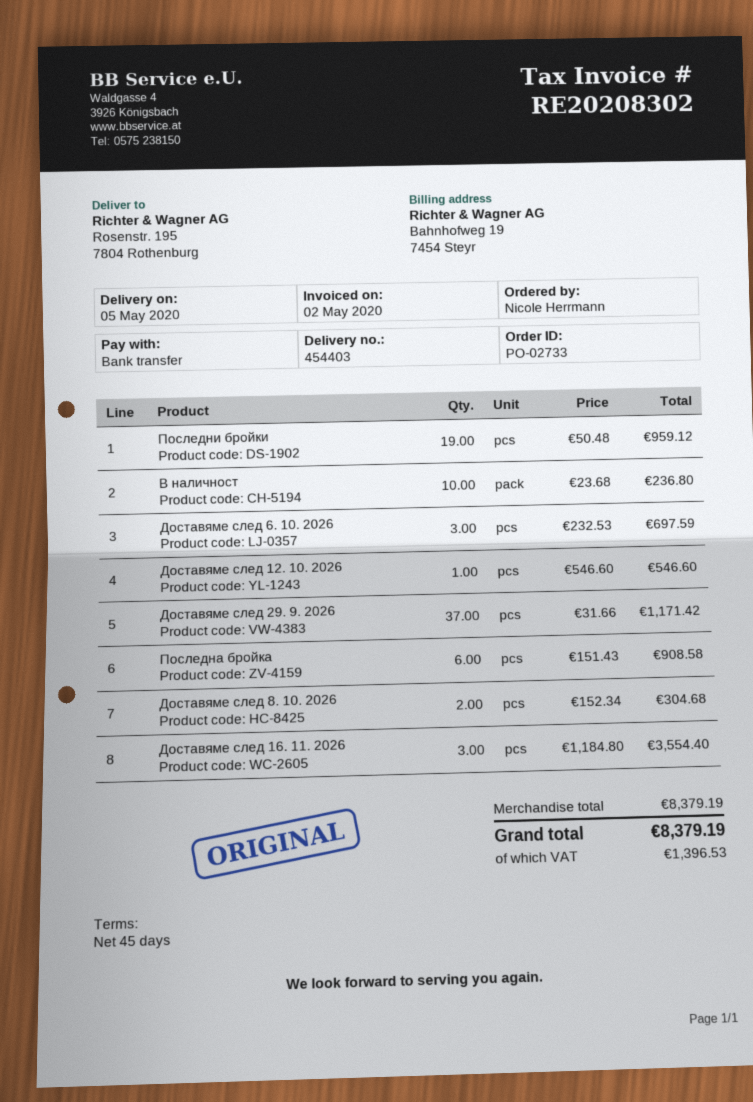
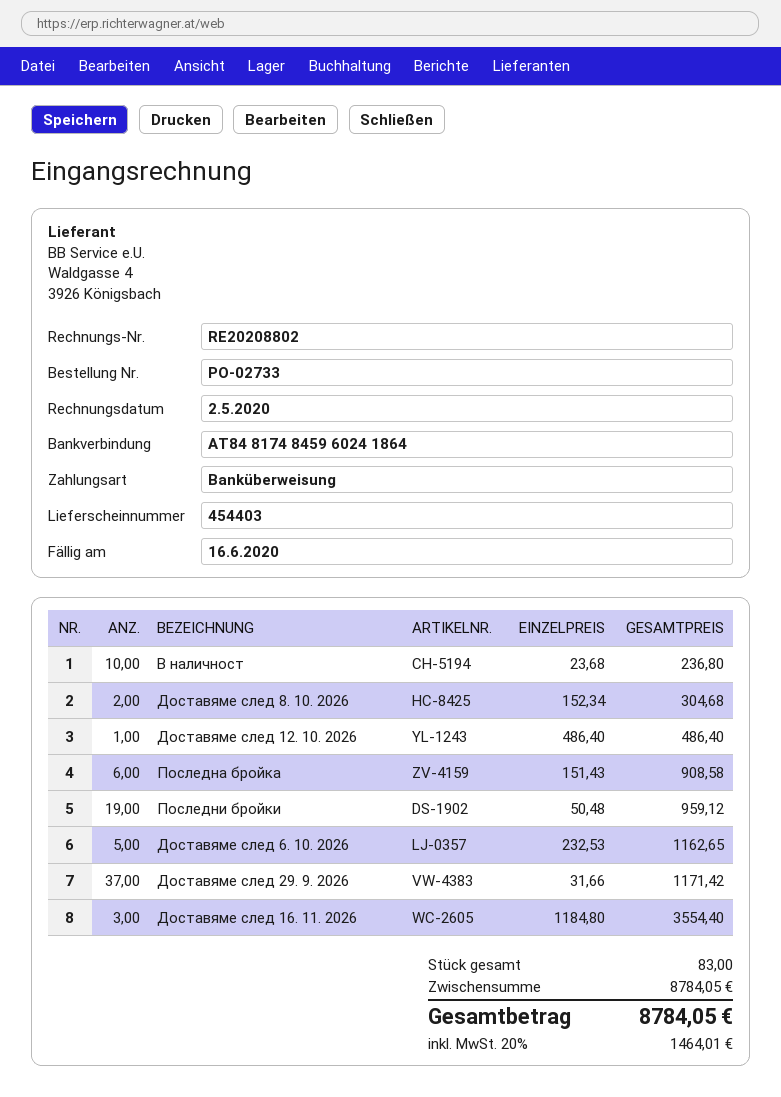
invoice number: RE20208302 -> RE20208802
Доставяме след 6. 10. 2026: 3 x 232.53 = 697.59 -> 5 x 232.53 = 1162.65
Доставяме след 12. 10. 2026: 1 x 546.60 = 546.60 -> 1 x 486.40 = 486.40
subtotal: 8379.19 -> 8784.05
tax: 1396.53 -> 1464.01
total: 8379.19 -> 8784.05

